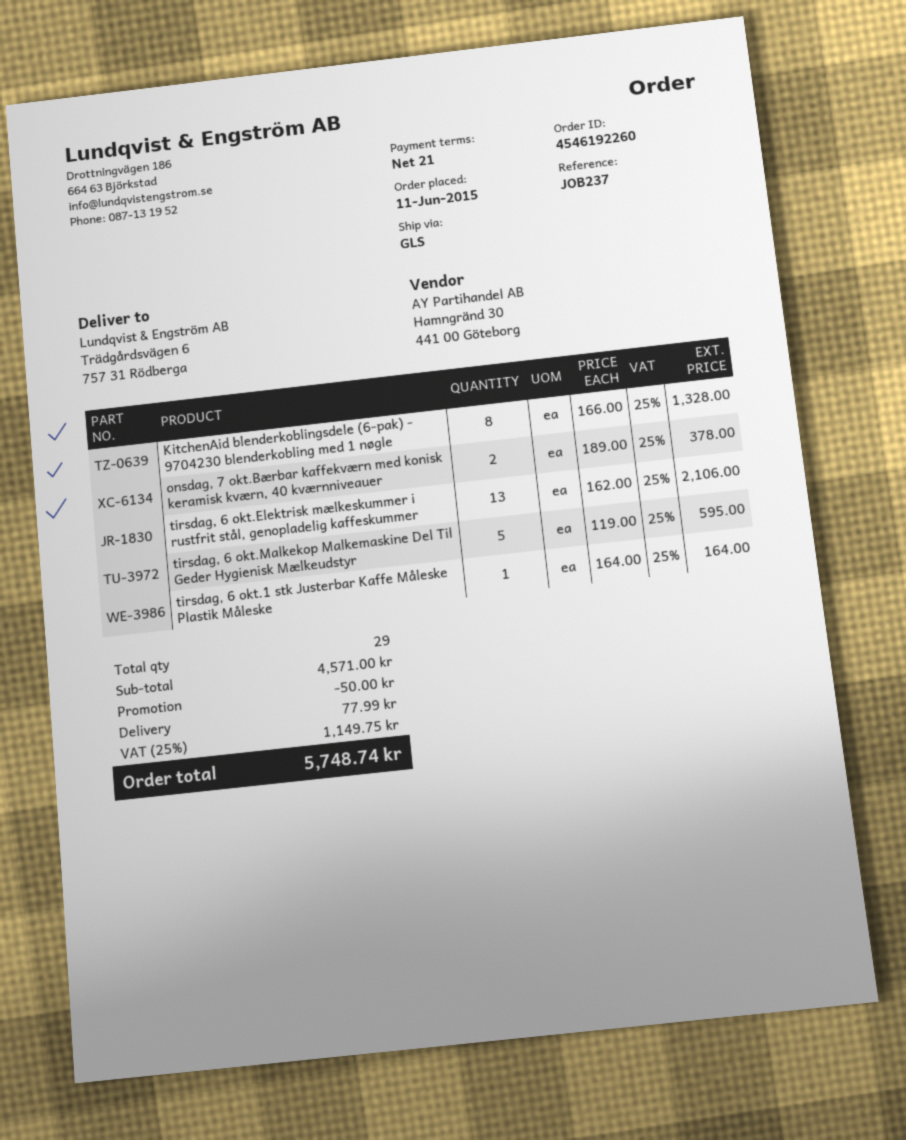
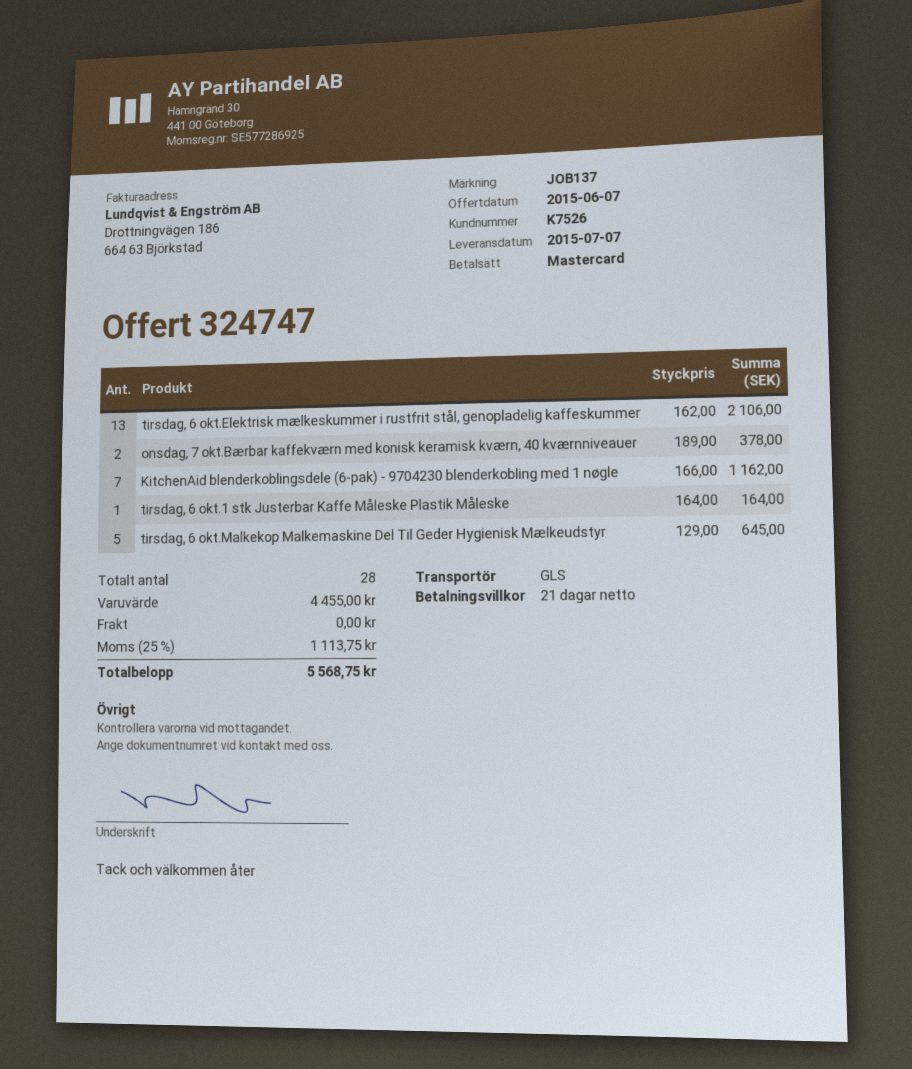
reference: JOB237 -> JOB137
KitchenAid blenderkoblingsdele (6-pak) - 9704230 blenderkobling med 1 nøgle: 8 x 166.00 = 1328.00 -> 7 x 166.00 = 1162.00
tirsdag, 6 okt.Malkekop Malkemaskine Del Til Geder Hygienisk Mælkeudstyr: 5 x 119.00 = 595.00 -> 5 x 129.00 = 645.00
total quantity: 29 -> 28
subtotal: 4571.00 -> 4455.00
discount: 50.00 -> none
shipping: 77.99 -> 0.00
tax: 25% = 1149.75 -> 25% = 1113.75
total: 5748.74 -> 5568.75

